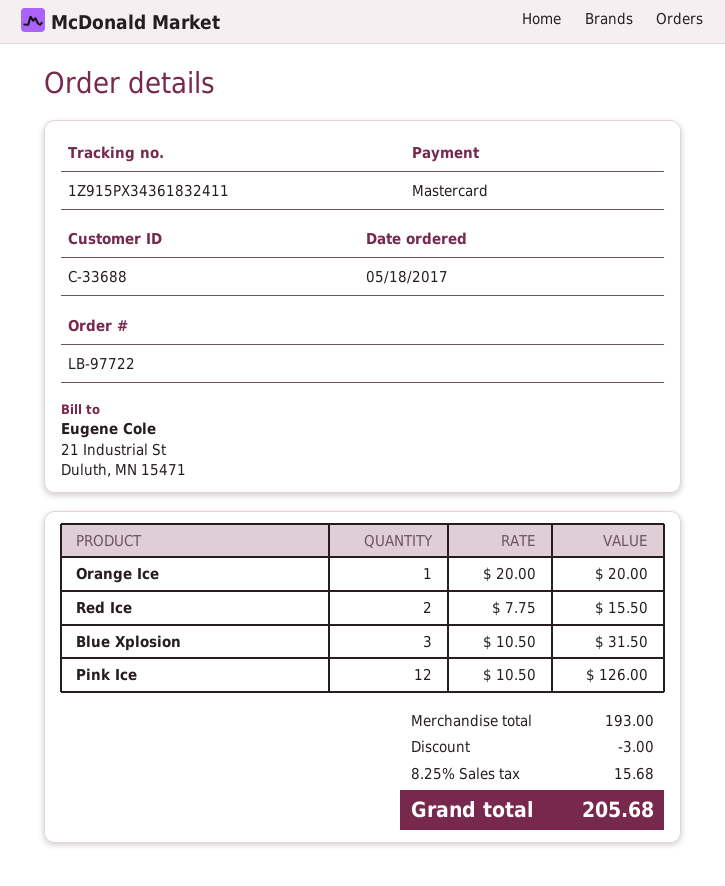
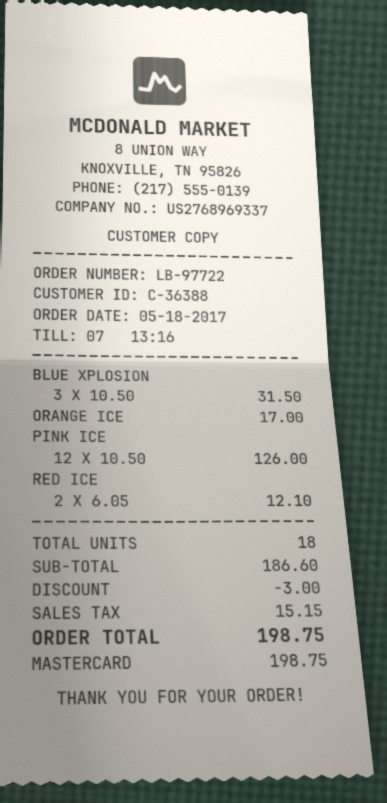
customer number: C-33688 -> C-36388
Orange Ice: 1 x 20.00 = 20.00 -> 1 x 17.00 = 17.00
Red Ice: 2 x 7.75 = 15.50 -> 2 x 6.05 = 12.10
subtotal: 193.00 -> 186.60
tax: 15.68 -> 15.15
total: 205.68 -> 198.75

